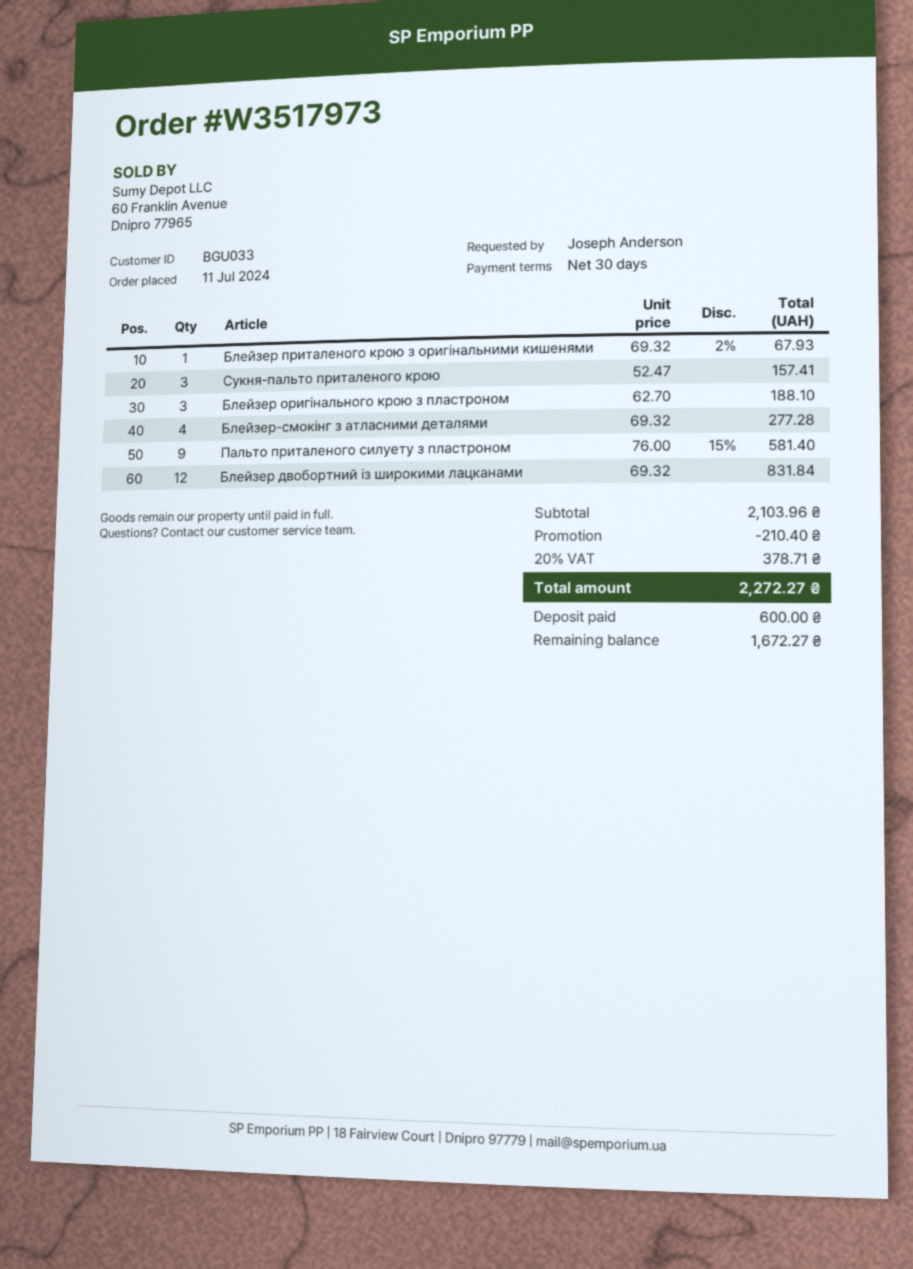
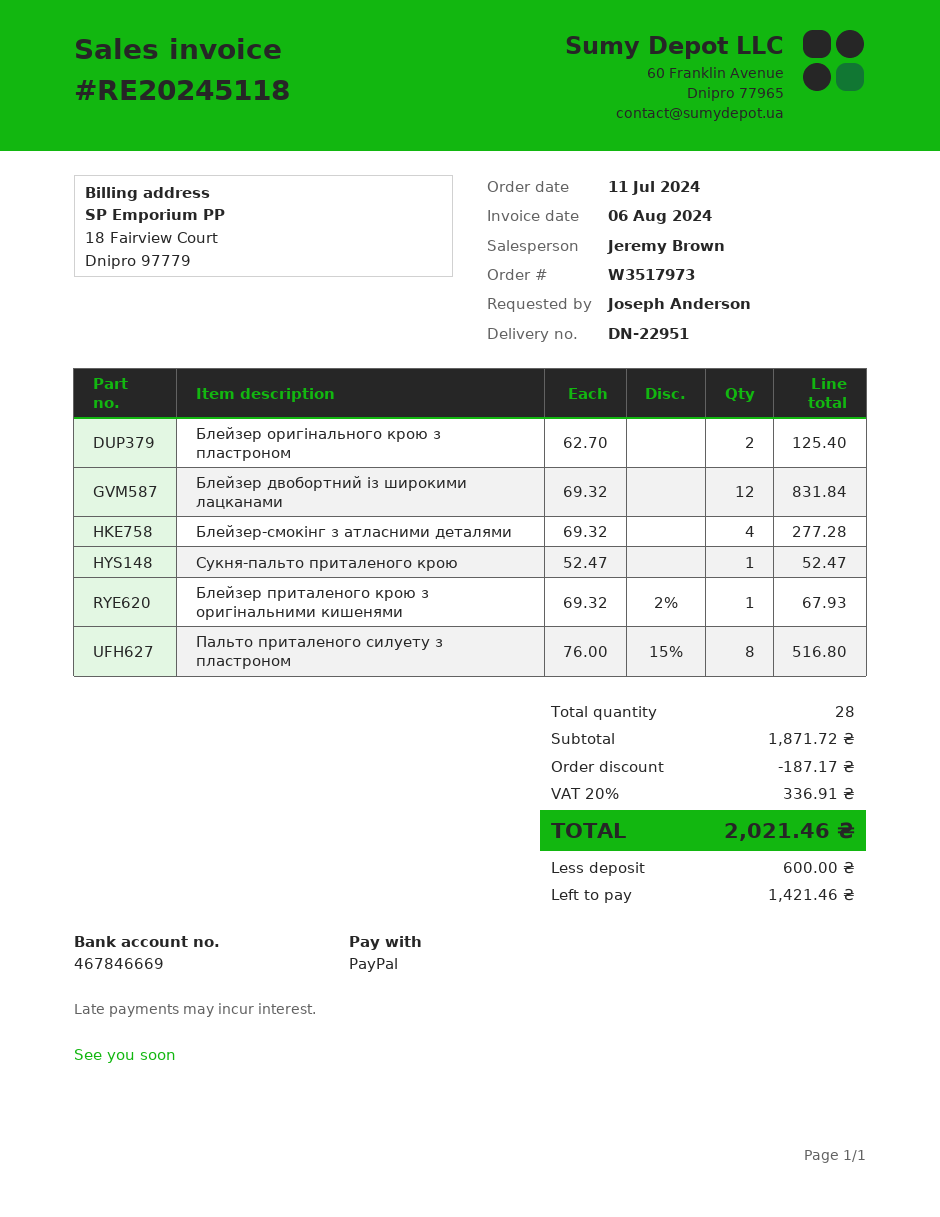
Сукня-пальто приталеного крою: 3 x 52.47 = 157.41 -> 1 x 52.47 = 52.47
Блейзер оригінального крою з пластроном: 3 x 62.70 = 188.10 -> 2 x 62.70 = 125.40
Пальто приталеного силуету з пластроном: 9 x 76.00 - 15% = 581.40 -> 8 x 76.00 - 15% = 516.80
subtotal: 2103.96 -> 1871.72
discount: 210.40 -> 187.17
tax: 20% = 378.71 -> 20% = 336.91
total: 2272.27 -> 2021.46
balance: 1672.27 -> 1421.46

